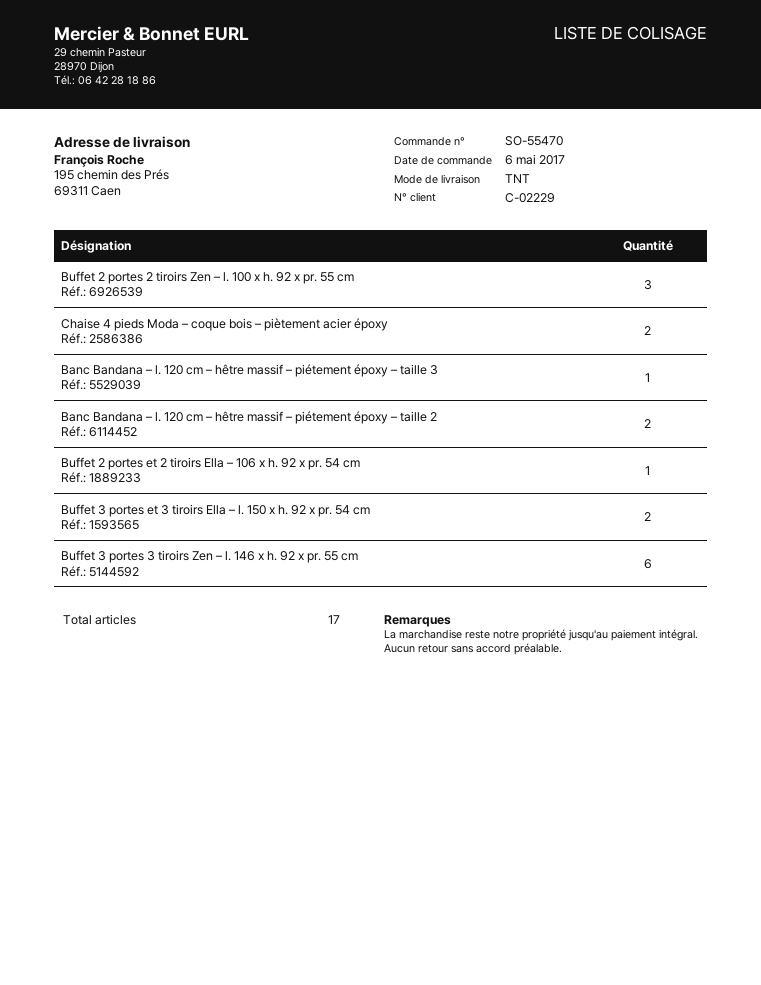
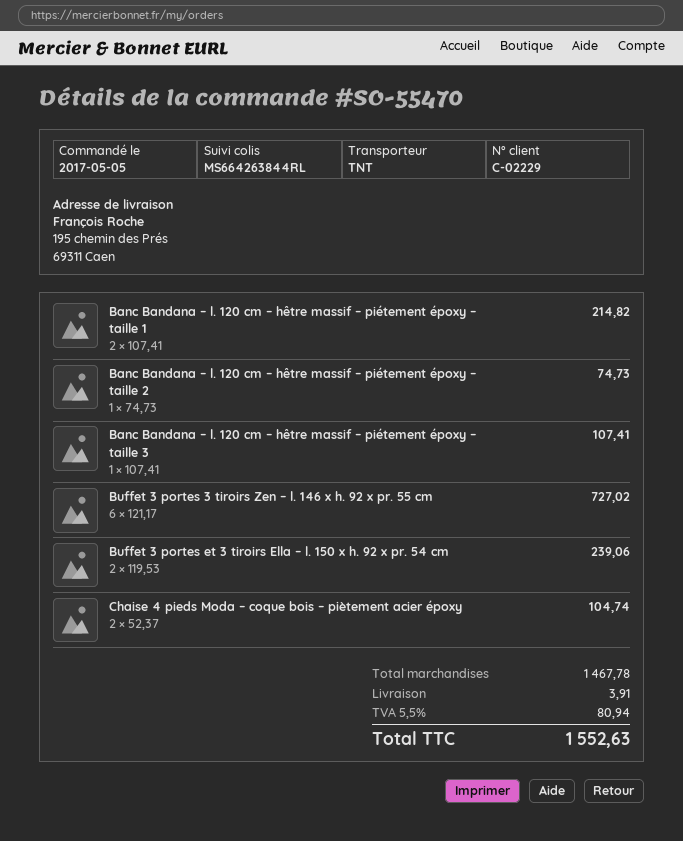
order date: 2017-05-06 -> 2017-05-05
Buffet 2 portes 2 tiroirs Zen – l. 100 x h. 92 x pr. 55 cm: 3 -> none
Banc Bandana – l. 120 cm – hêtre massif – piétement époxy – taille 2: 2 -> 1
Buffet 2 portes et 2 tiroirs Ella – 106 x h. 92 x pr. 54 cm: 1 -> none
Banc Bandana – l. 120 cm – hêtre massif – piétement époxy – taille 1: none -> 2

